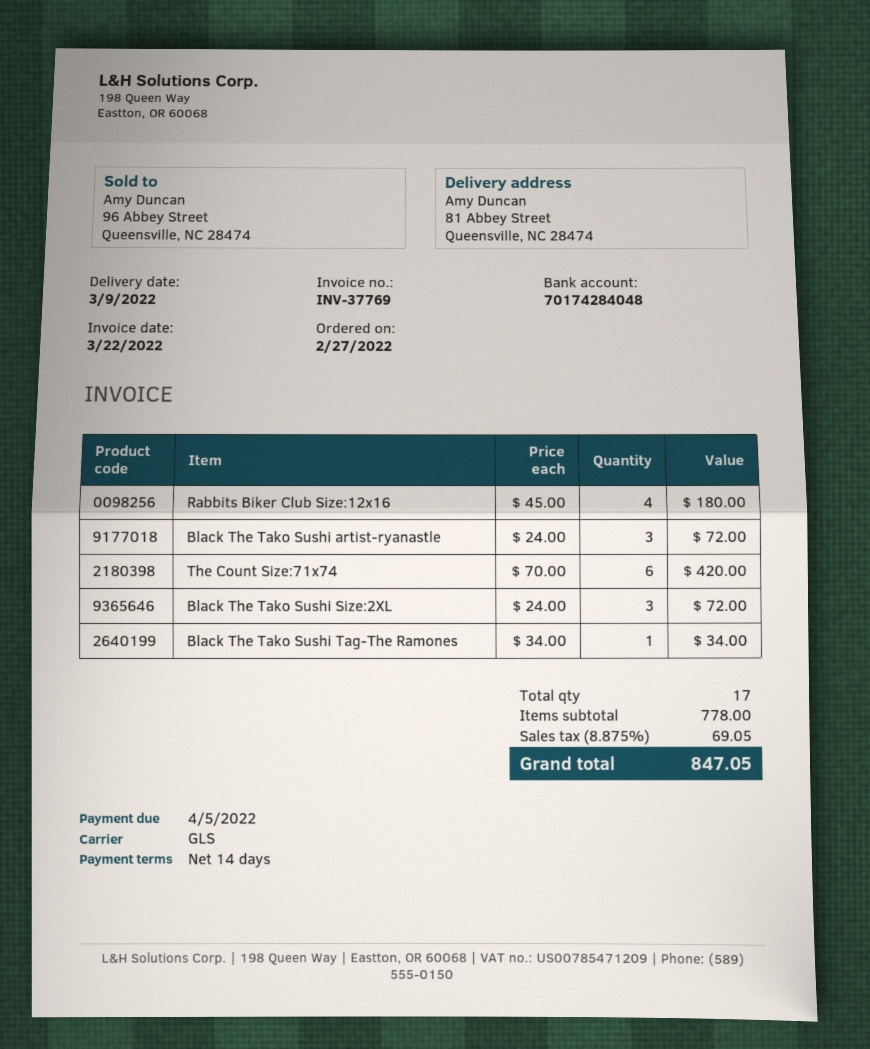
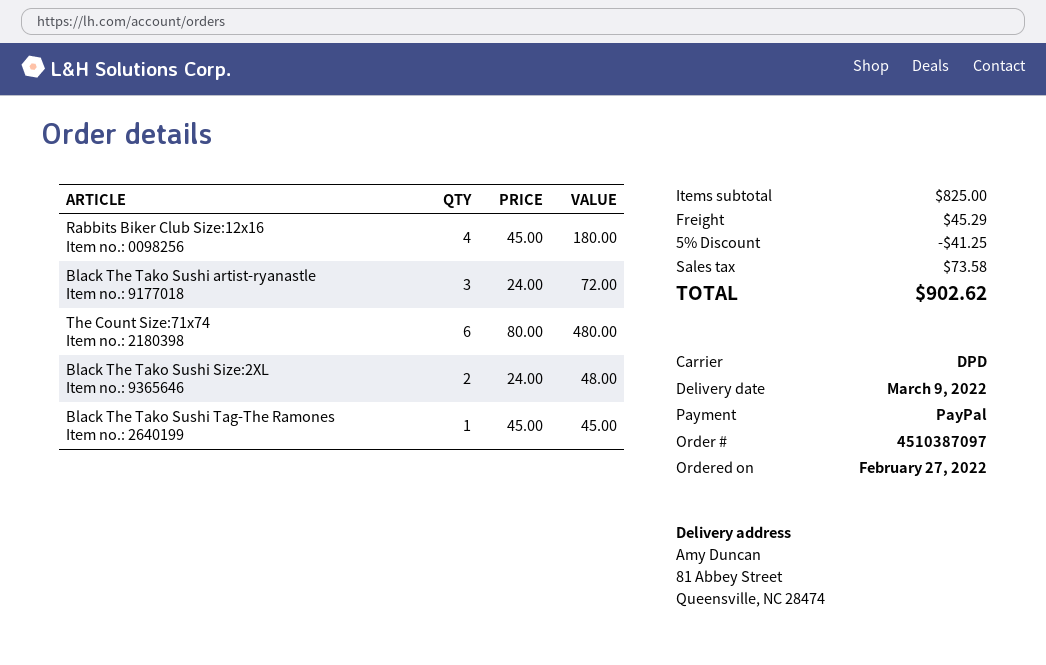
shipping method: GLS -> DPD
The Count Size:71x74: 6 x 70.00 = 420.00 -> 6 x 80.00 = 480.00
Black The Tako Sushi Size:2XL: 3 x 24.00 = 72.00 -> 2 x 24.00 = 48.00
Black The Tako Sushi Tag-The Ramones: 1 x 34.00 = 34.00 -> 1 x 45.00 = 45.00
subtotal: 778.00 -> 825.00
discount: none -> 5% = 41.25
shipping: none -> 45.29
tax: 69.05 -> 73.58
total: 847.05 -> 902.62

